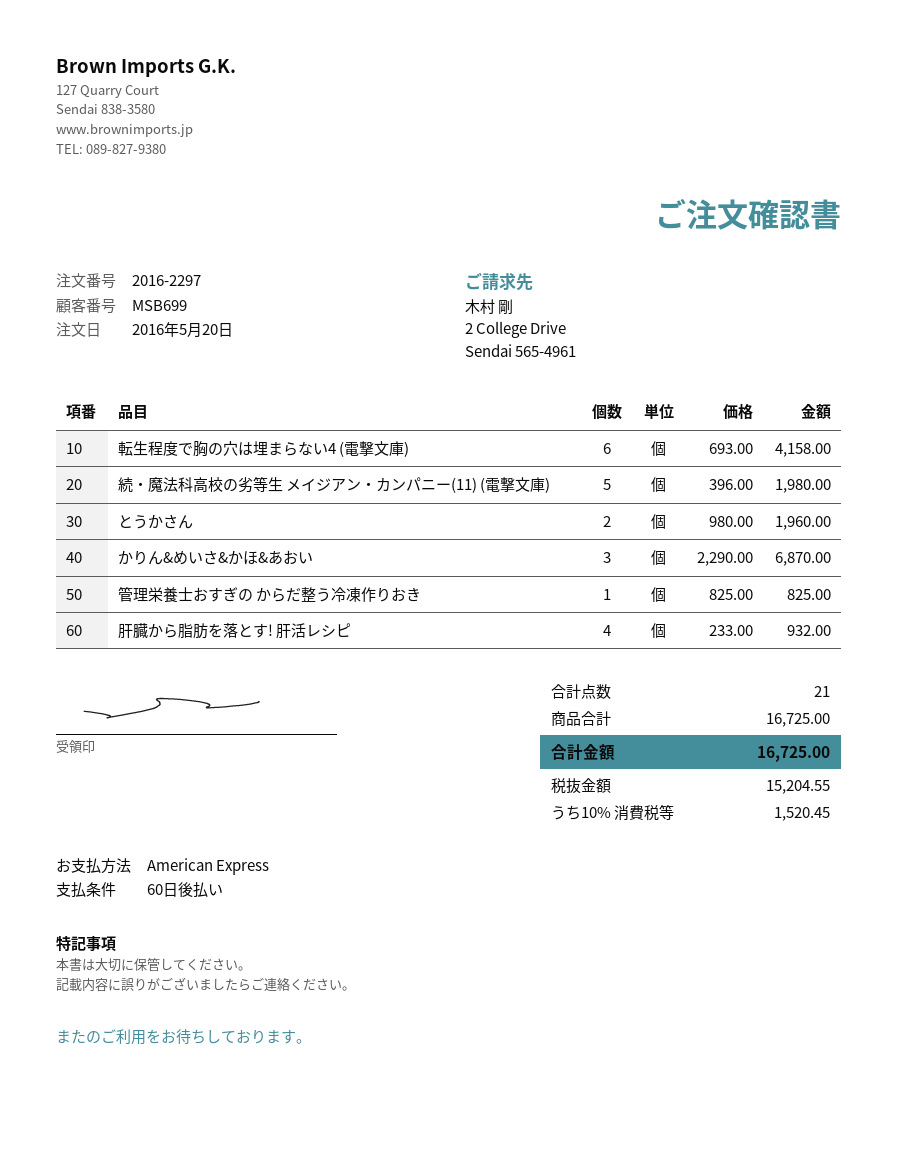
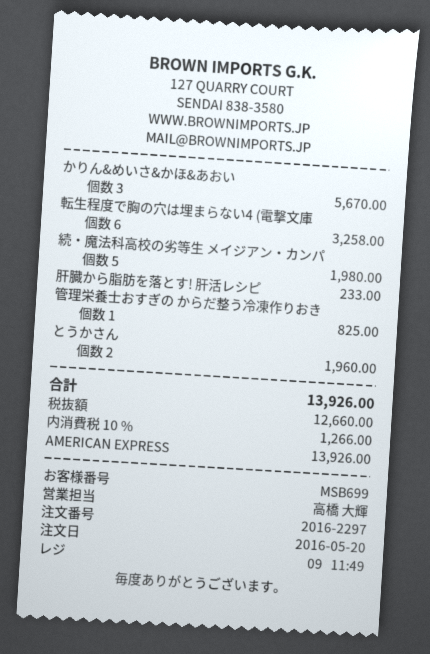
転生程度で胸の穴は埋まらない4 (電撃文庫): 6 for 4158.00 -> 6 for 3258.00
かりん&めいさ&かほ&あおい: 3 for 6870.00 -> 3 for 5670.00
肝臓から脂肪を落とす! 肝活レシピ: 4 for 932.00 -> 1 for 233.00
net: 15204.55 -> 12660.00
tax: 10% = 1520.45 -> 10% = 1266.00
total: 16725.00 -> 13926.00

